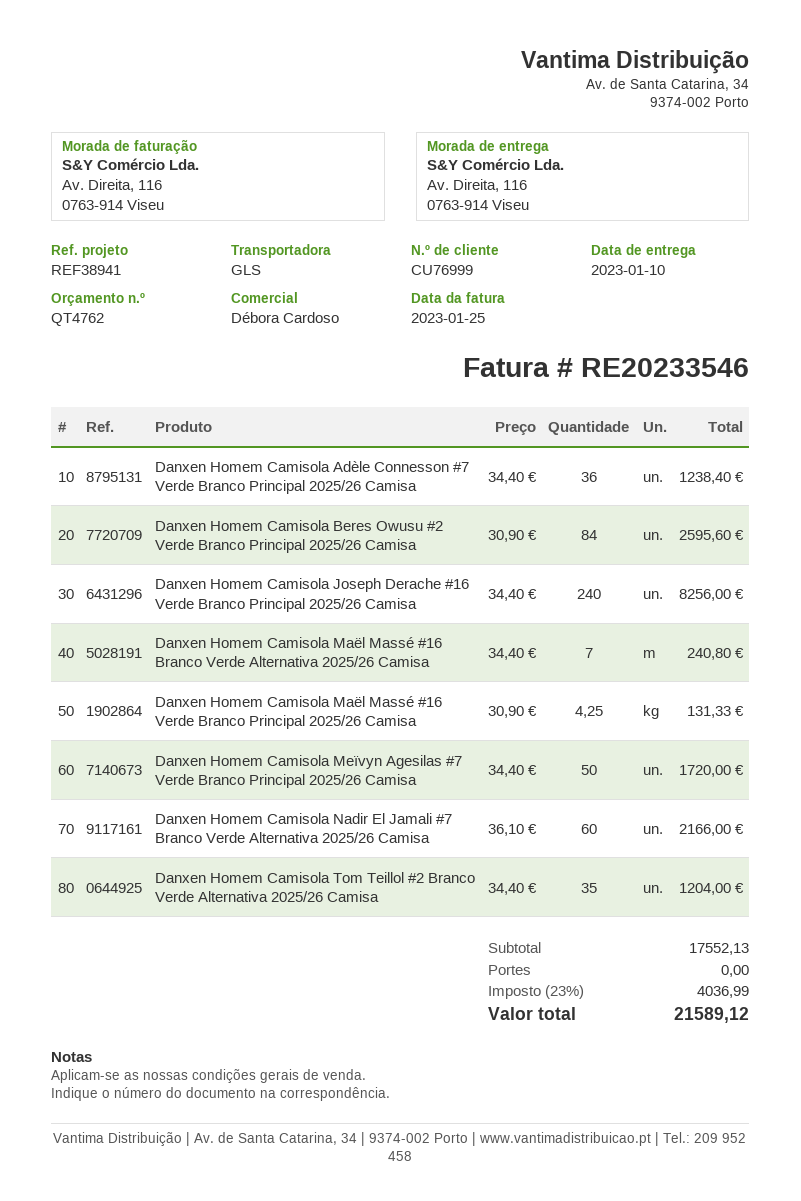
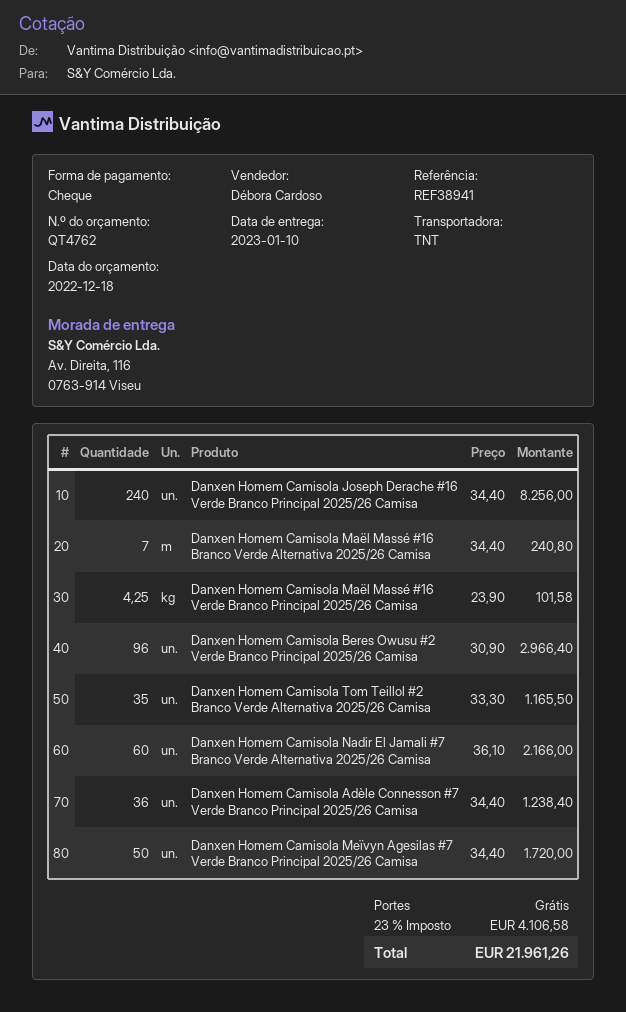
shipping method: GLS -> TNT
Danxen Homem Camisola Beres Owusu #2 Verde Branco Principal 2025/26 Camisa: 84 x 30.90 = 2595.60 -> 96 x 30.90 = 2966.40
Danxen Homem Camisola Maël Massé #16 Verde Branco Principal 2025/26 Camisa: 4.25 x 30.90 = 131.33 -> 4.25 x 23.90 = 101.58
Danxen Homem Camisola Tom Teillol #2 Branco Verde Alternativa 2025/26 Camisa: 35 x 34.40 = 1204.00 -> 35 x 33.30 = 1165.50
tax: 23% = 4036.99 -> 23% = 4106.58
total: 21589.12 -> 21961.26

